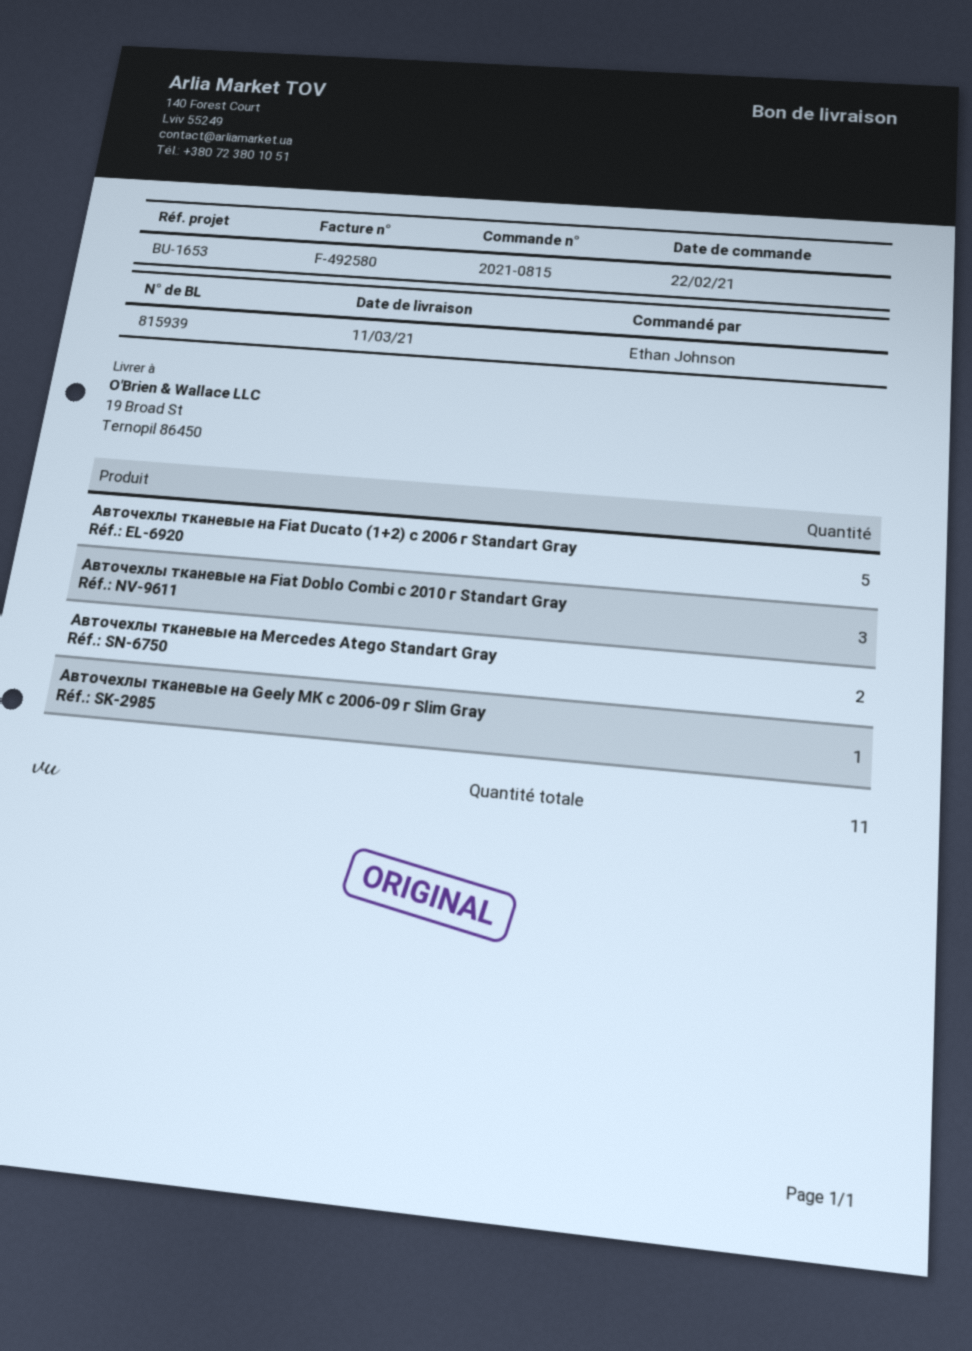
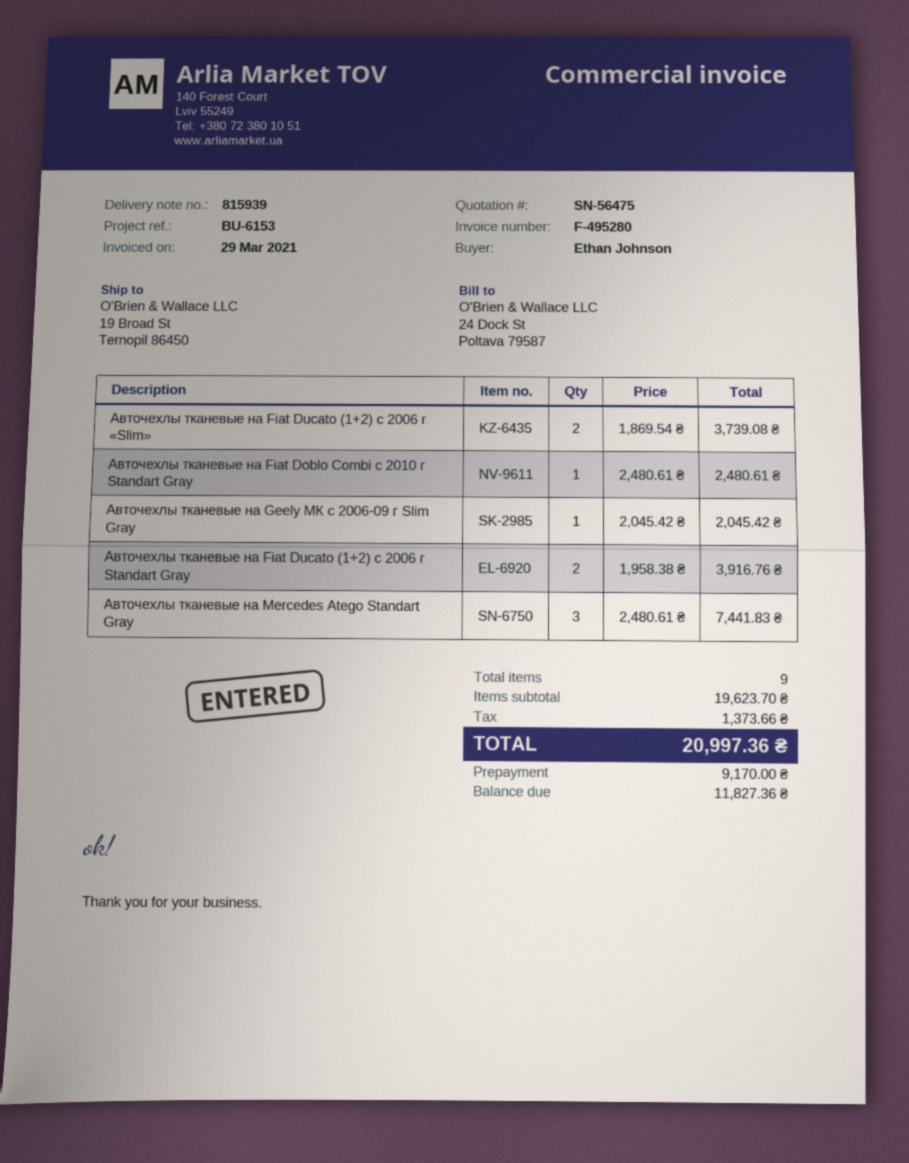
invoice number: F-492580 -> F-495280
reference: BU-1653 -> BU-6153
Авточехлы тканевые на Fiat Ducato (1+2) c 2006 г Standart Gray: 5 -> 2
Авточехлы тканевые на Fiat Doblo Combi с 2010 г Standart Gray: 3 -> 1
Авточехлы тканевые на Mercedes Atego Standart Gray: 2 -> 3
Авточехлы тканевые на Fiat Ducato (1+2) c 2006 г «Slim»: none -> 2
total quantity: 11 -> 9

